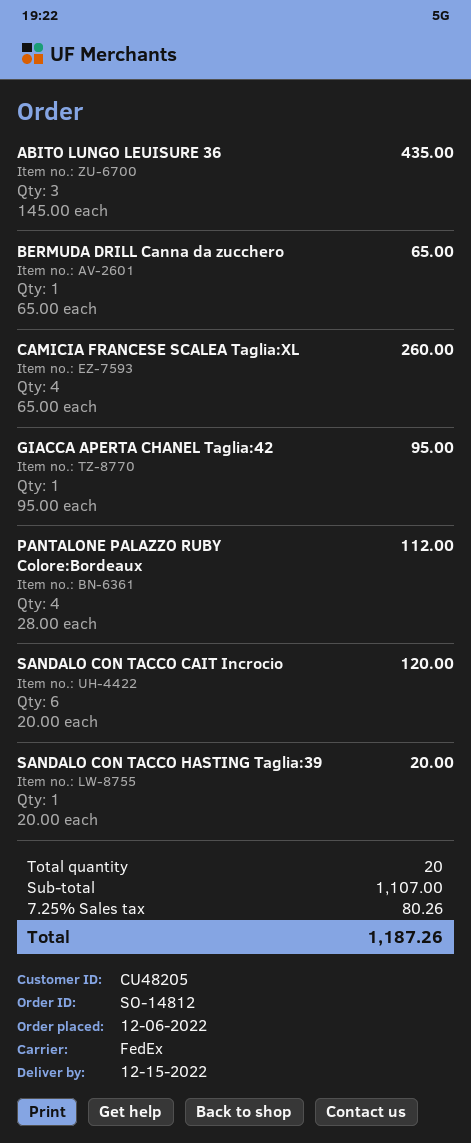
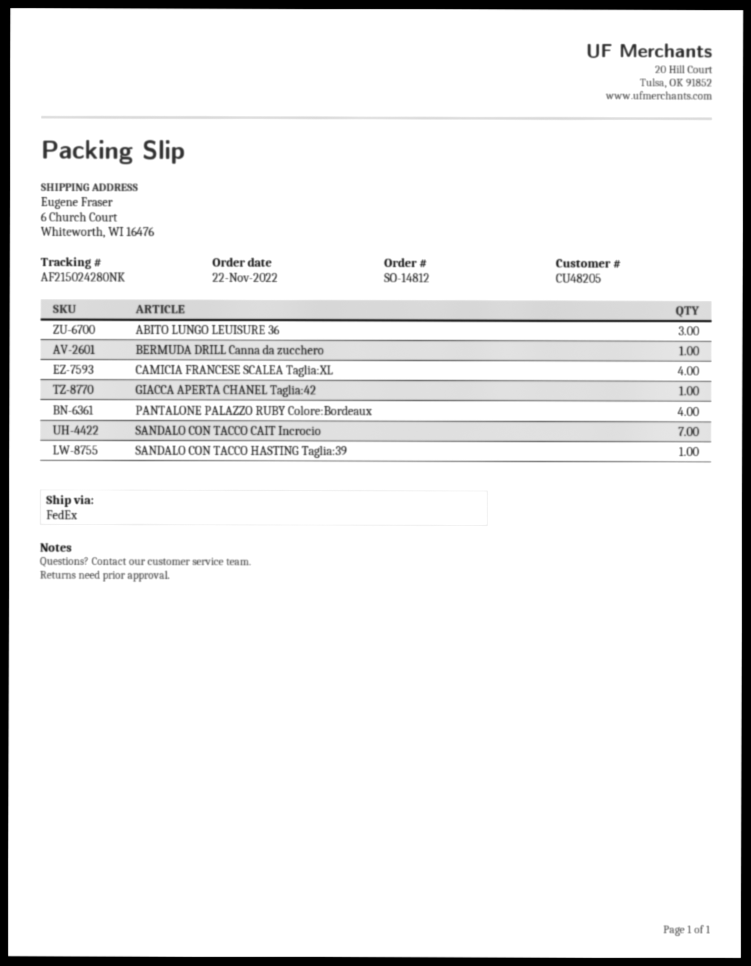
order date: 2022-12-06 -> 2022-11-22
SANDALO CON TACCO CAIT Incrocio: 6 -> 7

